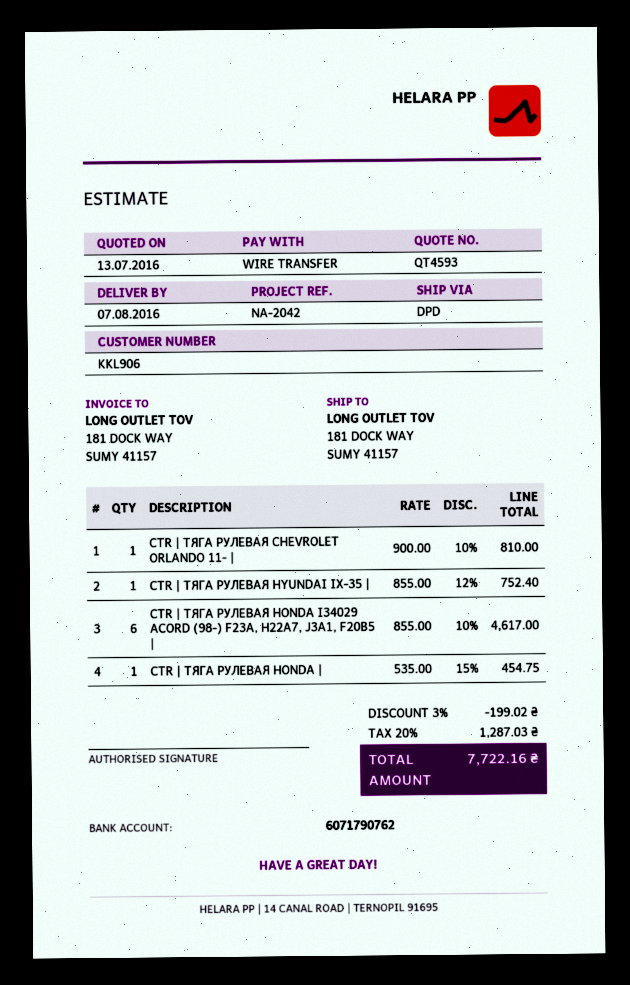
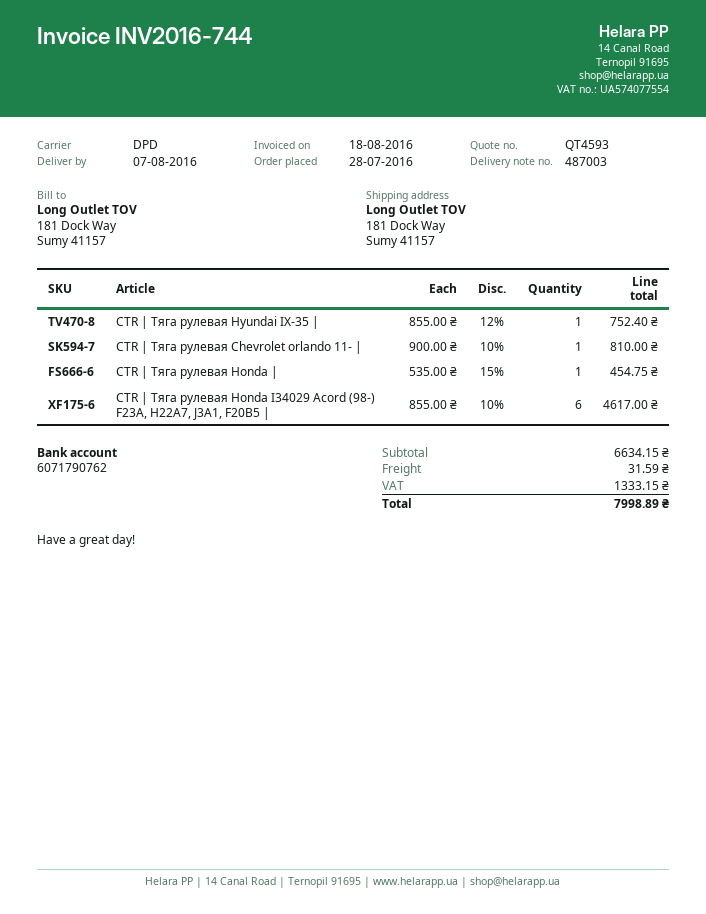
discount: 3% = 199.02 -> none
shipping: none -> 31.59
tax: 1287.03 -> 1333.15
total: 7722.16 -> 7998.89

